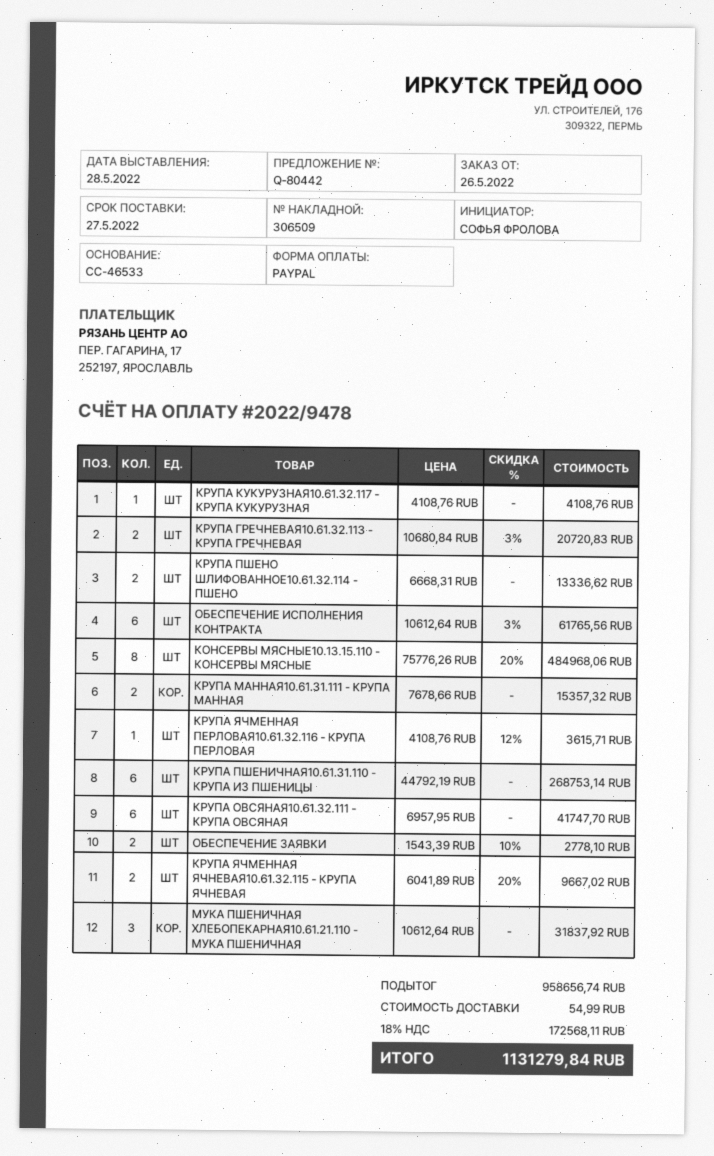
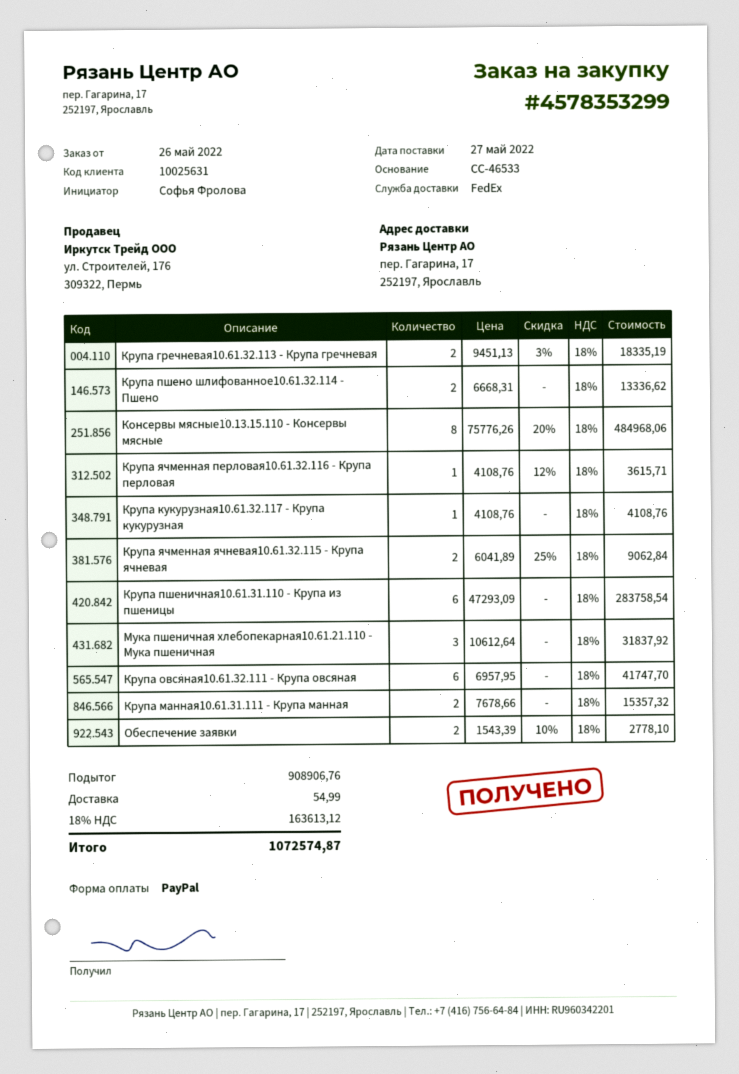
КРУПА ГРЕЧНЕВАЯ10.61.32.113 - КРУПА ГРЕЧНЕВАЯ: 2 x 10680.84 - 3% = 20720.83 -> 2 x 9451.13 - 3% = 18335.19
ОБЕСПЕЧЕНИЕ ИСПОЛНЕНИЯ КОНТРАКТА: 6 x 10612.64 - 3% = 61765.56 -> none
КРУПА ПШЕНИЧНАЯ10.61.31.110 - КРУПА ИЗ ПШЕНИЦЫ: 6 x 44792.19 = 268753.14 -> 6 x 47293.09 = 283758.54
КРУПА ЯЧМЕННАЯ ЯЧНЕВАЯ10.61.32.115 - КРУПА ЯЧНЕВАЯ: 2 x 6041.89 - 20% = 9667.02 -> 2 x 6041.89 - 25% = 9062.84
subtotal: 958656.74 -> 908906.76
tax: 18% = 172568.11 -> 18% = 163613.12
total: 1131279.84 -> 1072574.87

